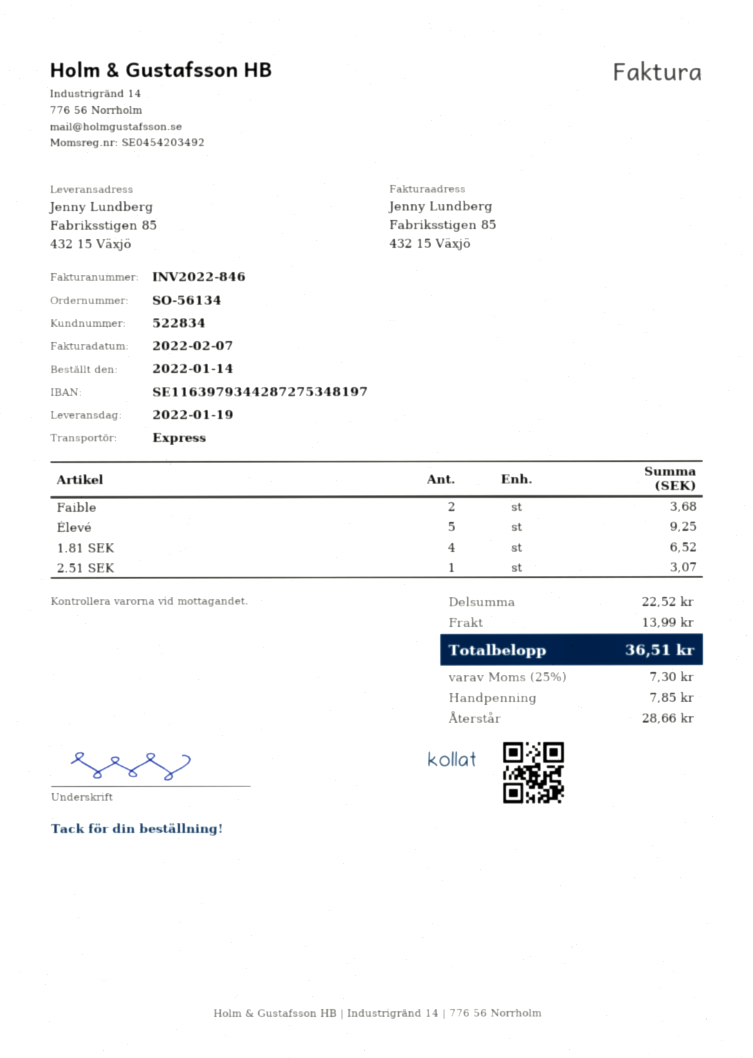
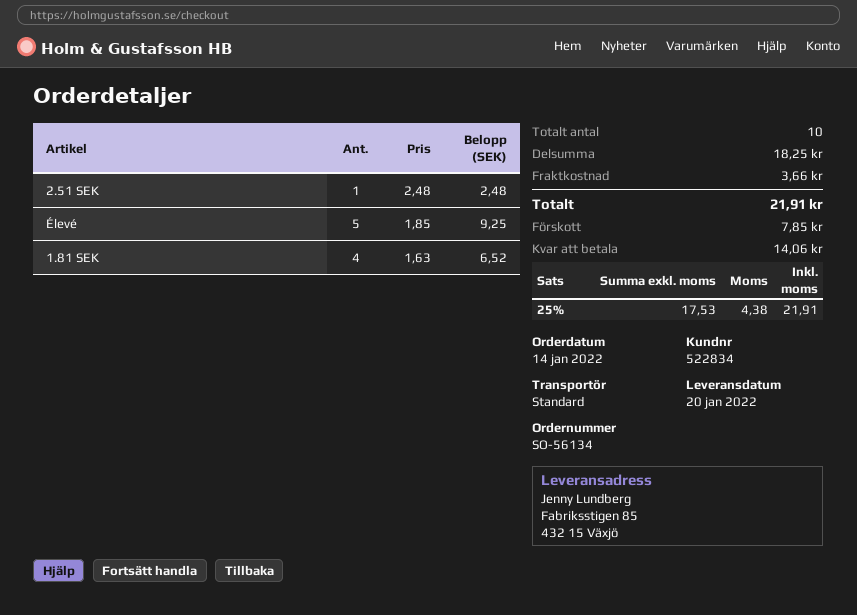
delivery date: 2022-01-19 -> 2022-01-20
shipping method: express -> standard
Faible: 2 for 3.68 -> none
2.51 SEK: 1 for 3.07 -> 1 for 2.48
subtotal: 22.52 -> 18.25
shipping: 13.99 -> 3.66
tax: 25% = 7.30 -> 25% = 4.38
total: 36.51 -> 21.91
balance: 28.66 -> 14.06

